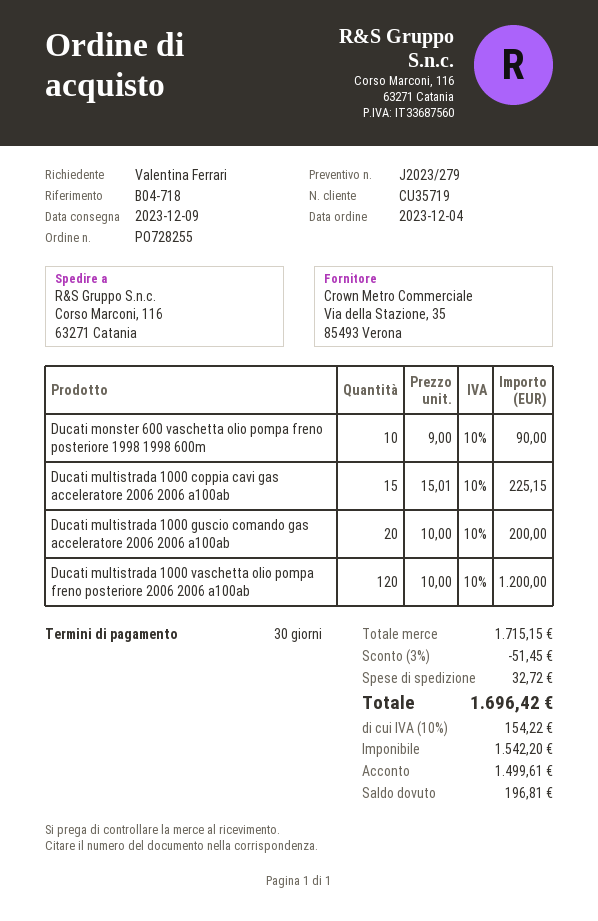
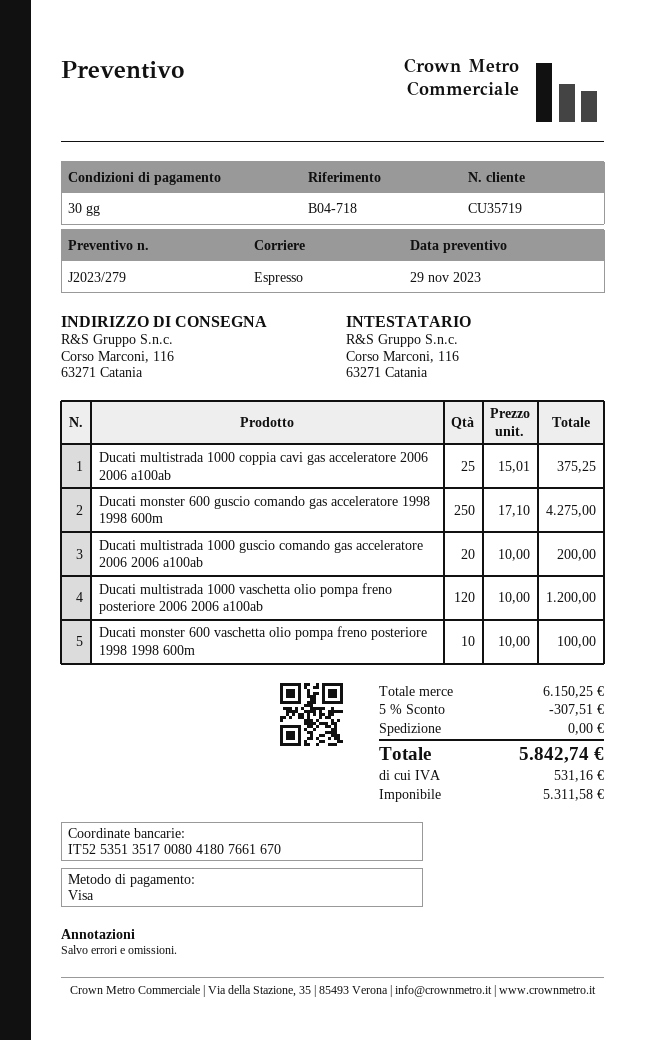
Ducati monster 600 vaschetta olio pompa freno posteriore 1998 1998 600m: 10 x 9.00 = 90.00 -> 10 x 10.00 = 100.00
Ducati multistrada 1000 coppia cavi gas acceleratore 2006 2006 a100ab: 15 x 15.01 = 225.15 -> 25 x 15.01 = 375.25
Ducati monster 600 guscio comando gas acceleratore 1998 1998 600m: none -> 250 x 17.10 = 4275.00
subtotal: 1715.15 -> 6150.25
discount: 3% = 51.45 -> 5% = 307.51
shipping: 32.72 -> 0.00
net: 1542.20 -> 5311.58
tax: 154.22 -> 531.16
total: 1696.42 -> 5842.74

